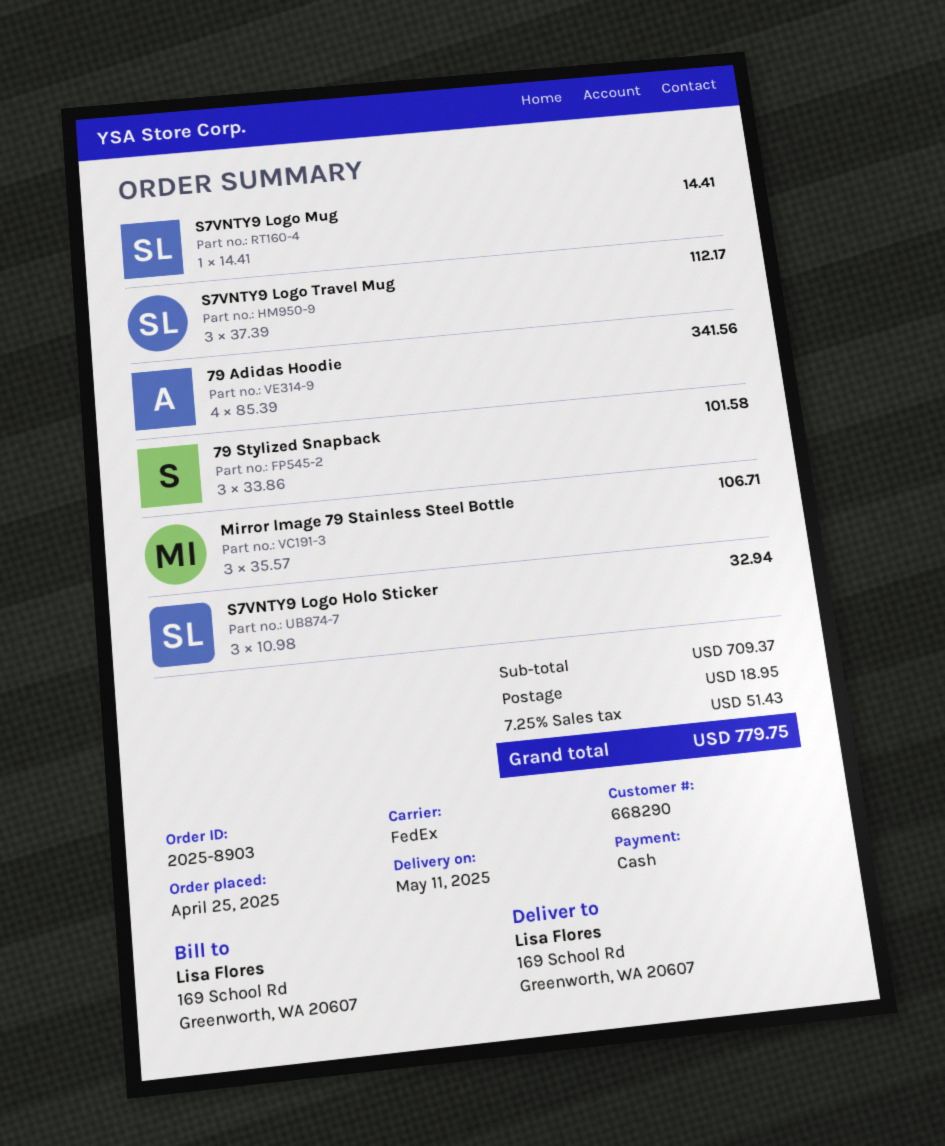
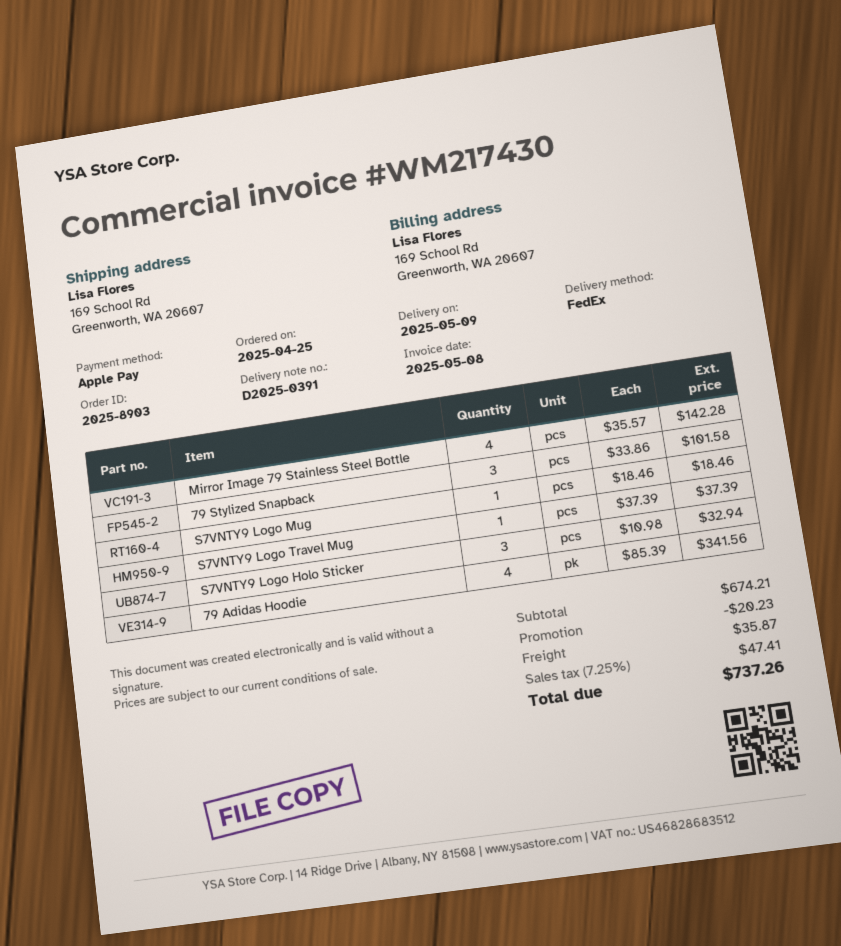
delivery date: 2025-05-11 -> 2025-05-09
payment method: cash -> Apple Pay
S7VNTY9 Logo Mug: 1 x 14.41 = 14.41 -> 1 x 18.46 = 18.46
S7VNTY9 Logo Travel Mug: 3 x 37.39 = 112.17 -> 1 x 37.39 = 37.39
Mirror Image 79 Stainless Steel Bottle: 3 x 35.57 = 106.71 -> 4 x 35.57 = 142.28
subtotal: 709.37 -> 674.21
discount: none -> 20.23
shipping: 18.95 -> 35.87
tax: 7.25% = 51.43 -> 7.25% = 47.41
total: 779.75 -> 737.26

